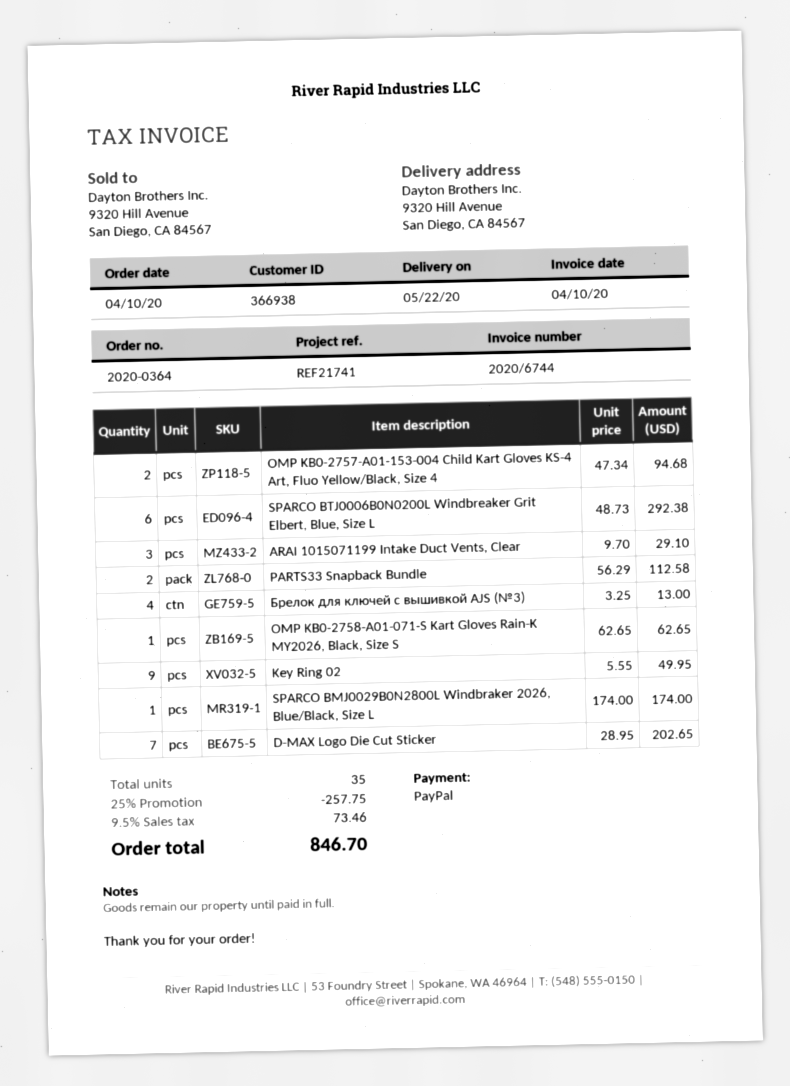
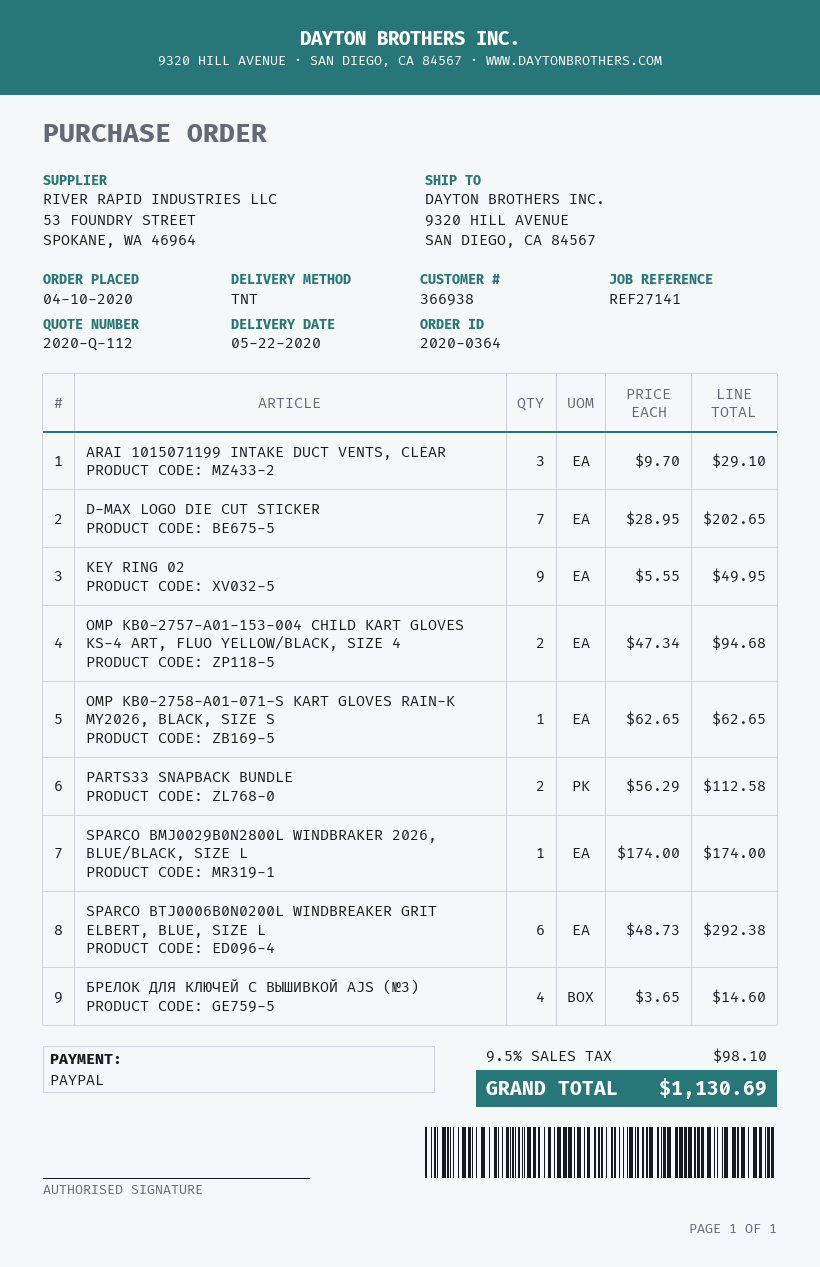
reference: REF21741 -> REF27141
Брелок для ключей с вышивкой AJS (№3): 4 x 3.25 = 13.00 -> 4 x 3.65 = 14.60
discount: 25% = 257.75 -> none
tax: 9.5% = 73.46 -> 9.5% = 98.10
total: 846.70 -> 1130.69

